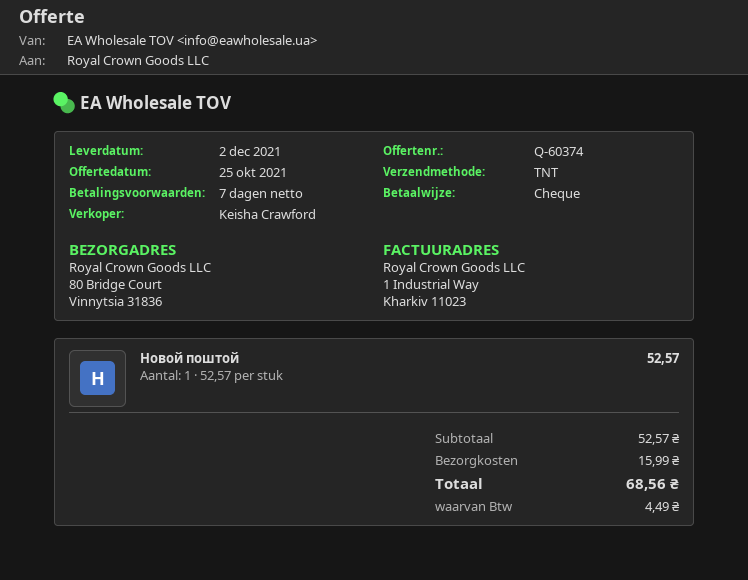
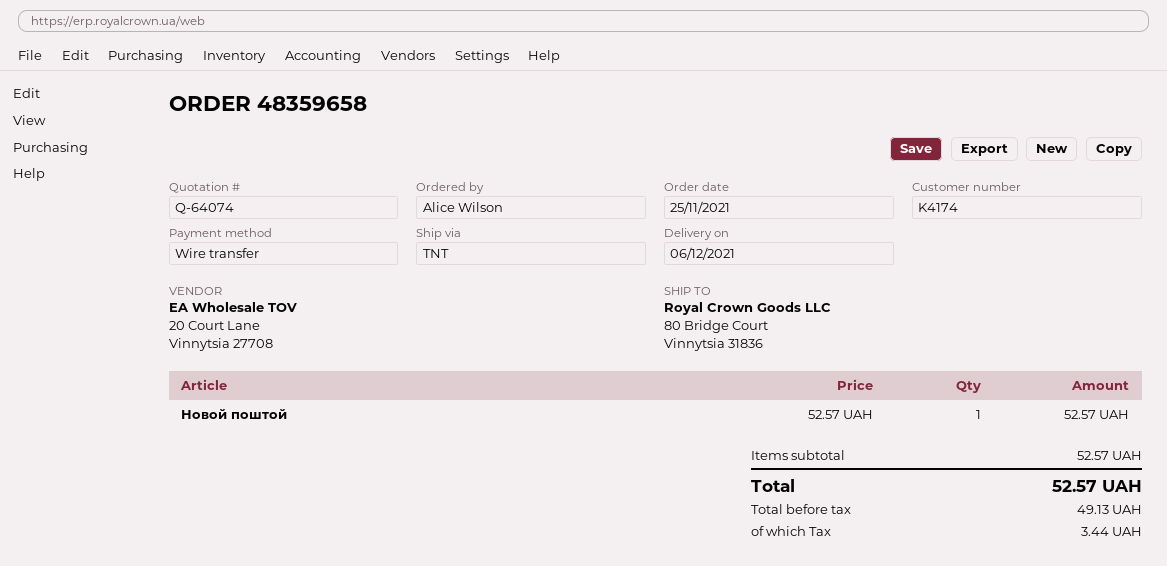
quote number: Q-60374 -> Q-64074
delivery date: 2021-12-02 -> 2021-12-06
payment method: cheque -> bank transfer
shipping: 15.99 -> none
tax: 4.49 -> 3.44
total: 68.56 -> 52.57

